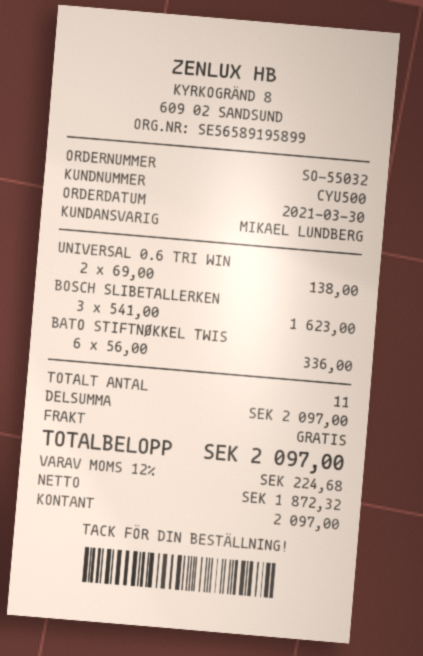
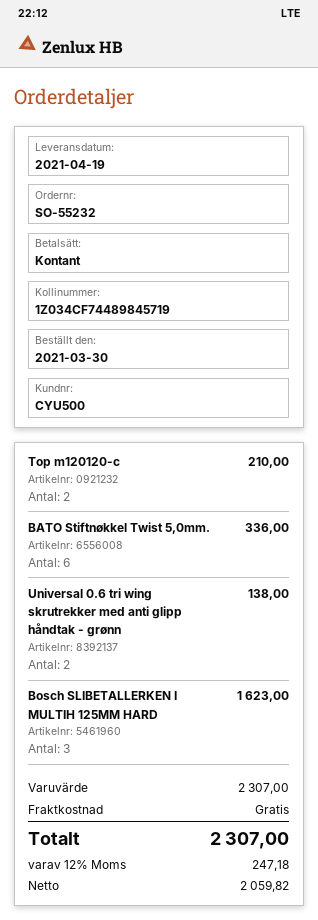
order number: SO-55032 -> SO-55232
Top m120120-c: none -> 2 for 210.00
subtotal: 2097.00 -> 2307.00
net: 1872.32 -> 2059.82
tax: 12% = 224.68 -> 12% = 247.18
total: 2097.00 -> 2307.00

